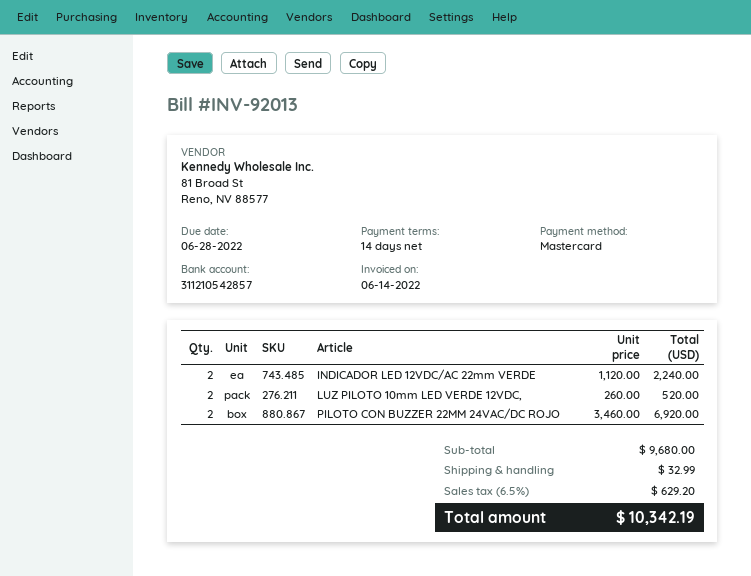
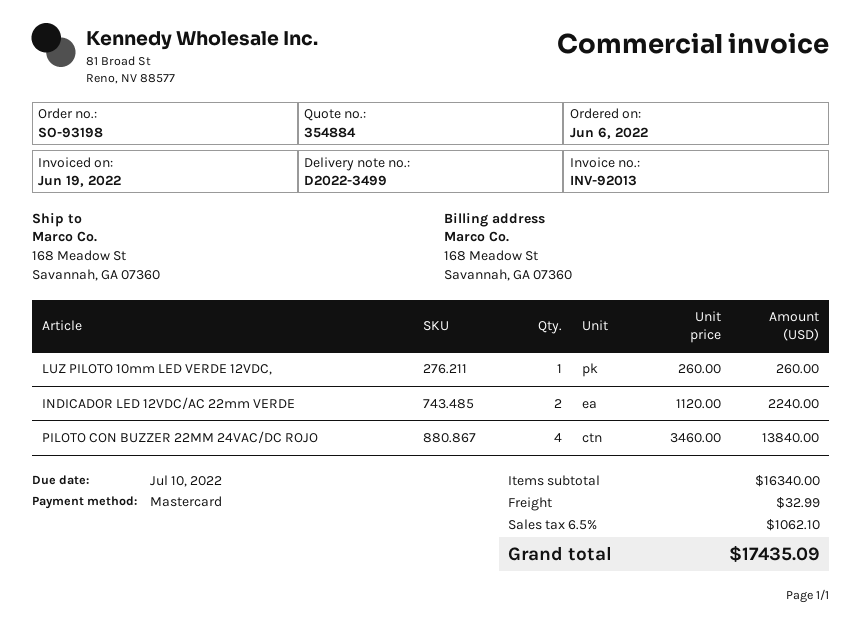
invoice date: 2022-06-14 -> 2022-06-19
due date: 2022-06-28 -> 2022-07-10
LUZ PILOTO 10mm LED VERDE 12VDC,: 2 x 260.00 = 520.00 -> 1 x 260.00 = 260.00
PILOTO CON BUZZER 22MM 24VAC/DC ROJO: 2 x 3460.00 = 6920.00 -> 4 x 3460.00 = 13840.00
subtotal: 9680.00 -> 16340.00
tax: 6.5% = 629.20 -> 6.5% = 1062.10
total: 10342.19 -> 17435.09

